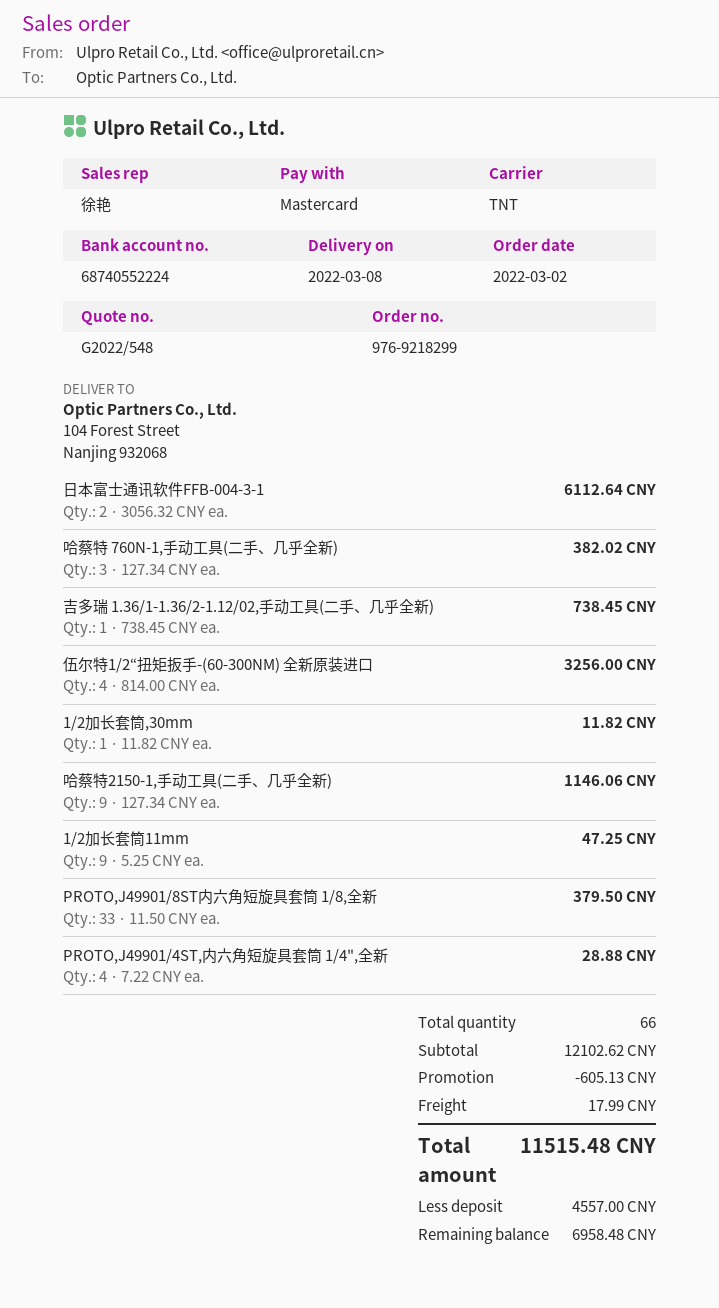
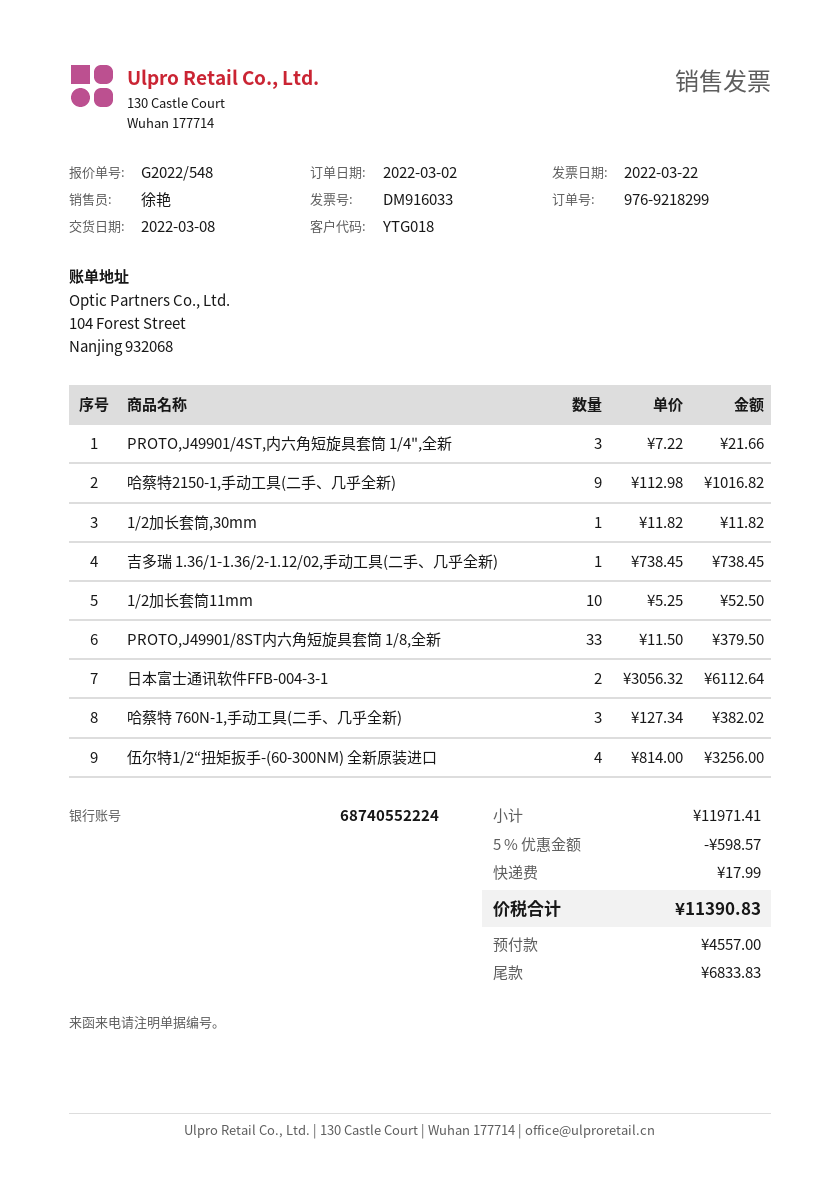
哈蔡特2150-1,手动工具(二手、几乎全新): 9 x 127.34 = 1146.06 -> 9 x 112.98 = 1016.82
1/2加长套筒11mm: 9 x 5.25 = 47.25 -> 10 x 5.25 = 52.50
PROTO,J49901/4ST,内六角短旋具套筒 1/4",全新: 4 x 7.22 = 28.88 -> 3 x 7.22 = 21.66
subtotal: 12102.62 -> 11971.41
discount: 605.13 -> 598.57
total: 11515.48 -> 11390.83
balance: 6958.48 -> 6833.83

